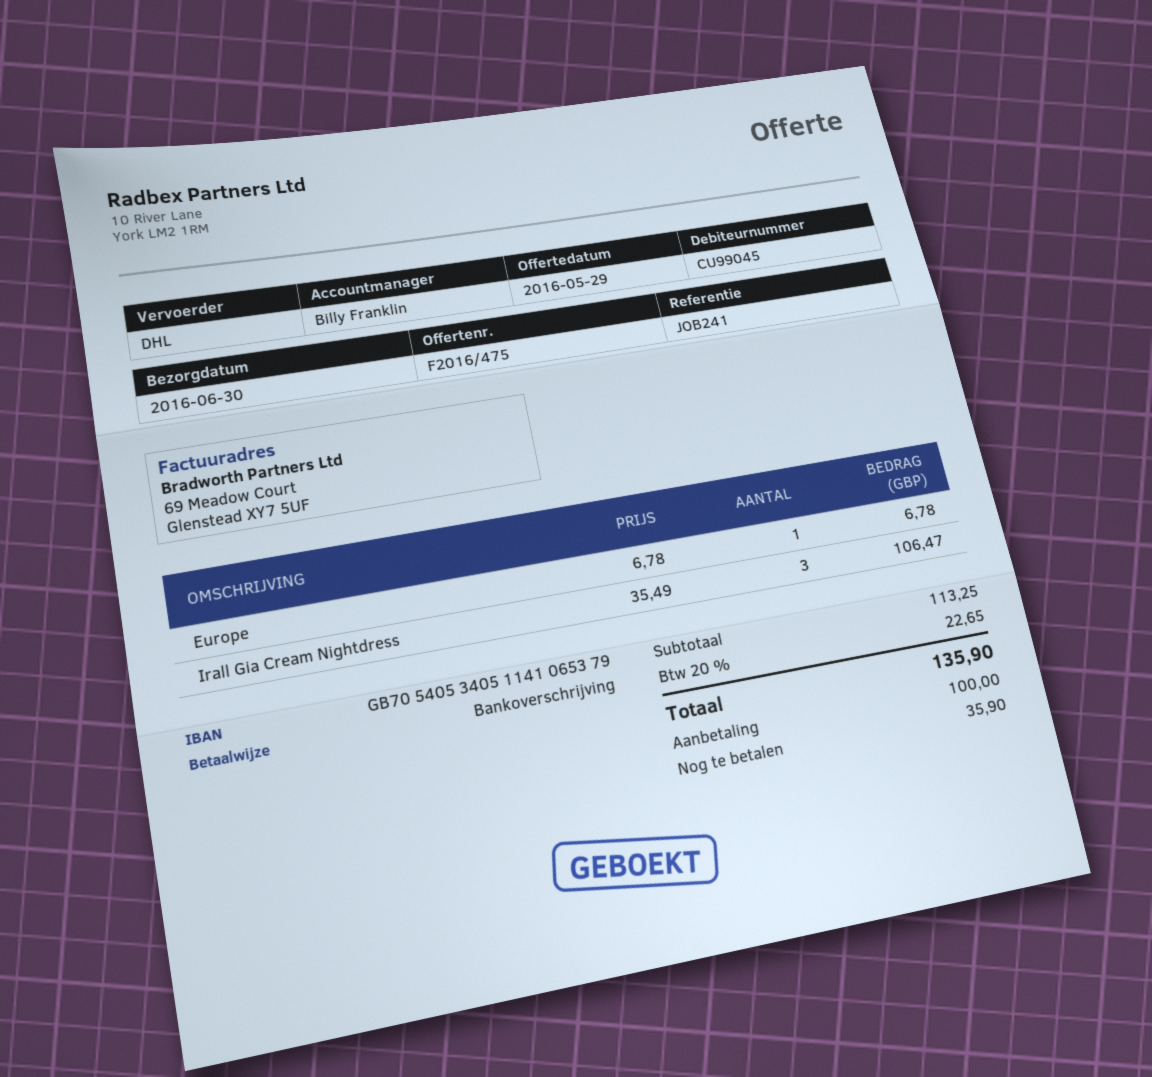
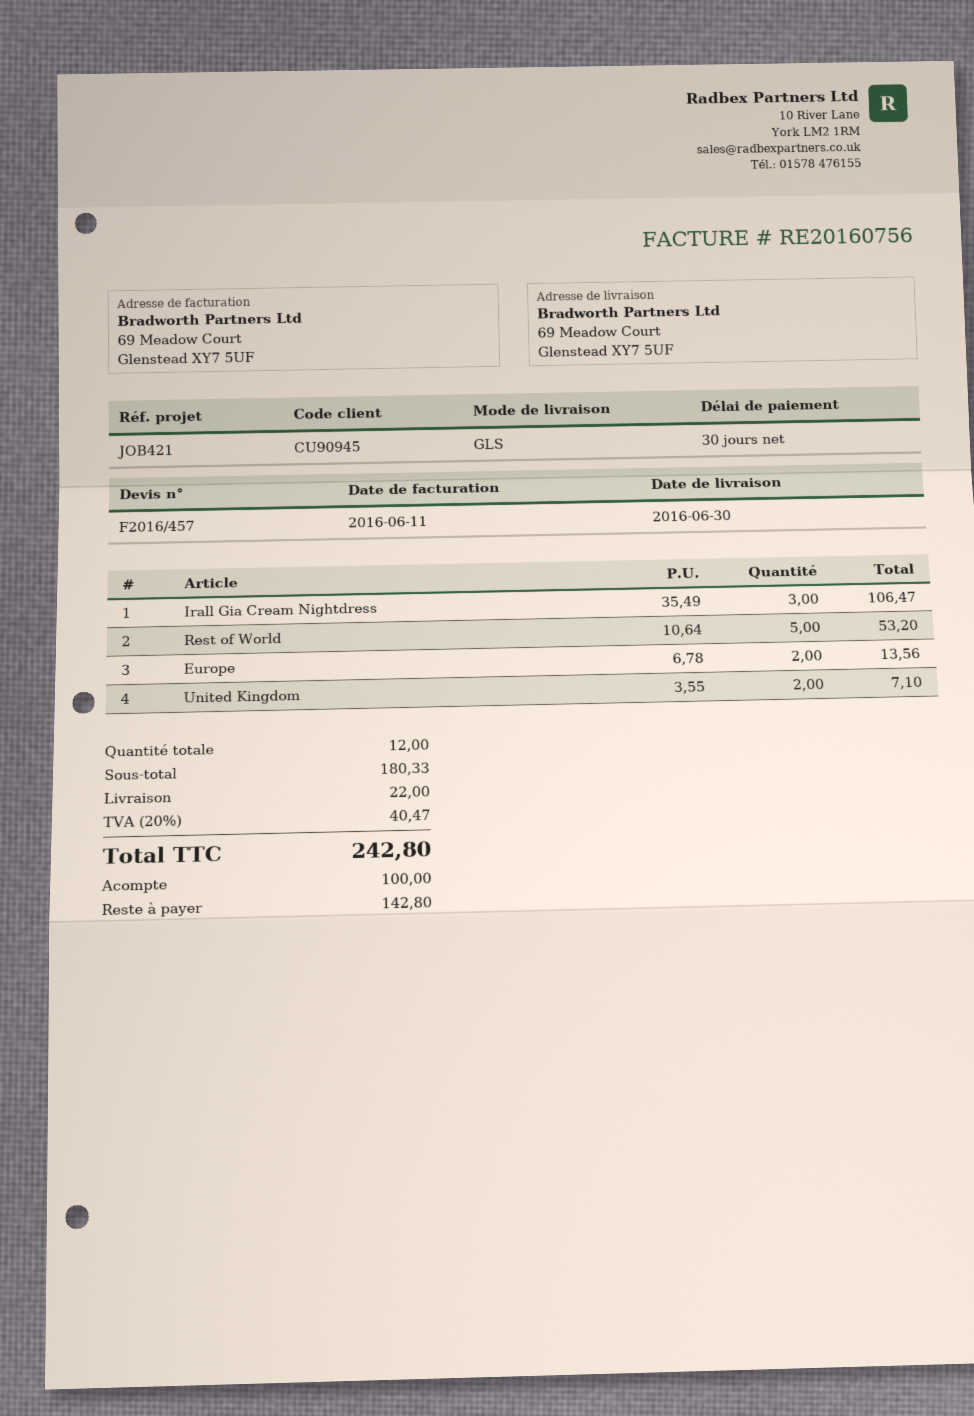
quote number: F2016/475 -> F2016/457
customer number: CU99045 -> CU90945
reference: JOB241 -> JOB421
shipping method: DHL -> GLS
Europe: 1 x 6.78 = 6.78 -> 2 x 6.78 = 13.56
Rest of World: none -> 5 x 10.64 = 53.20
United Kingdom: none -> 2 x 3.55 = 7.10
subtotal: 113.25 -> 180.33
shipping: none -> 22.00
tax: 20% = 22.65 -> 20% = 40.47
total: 135.90 -> 242.80
balance: 35.90 -> 142.80

